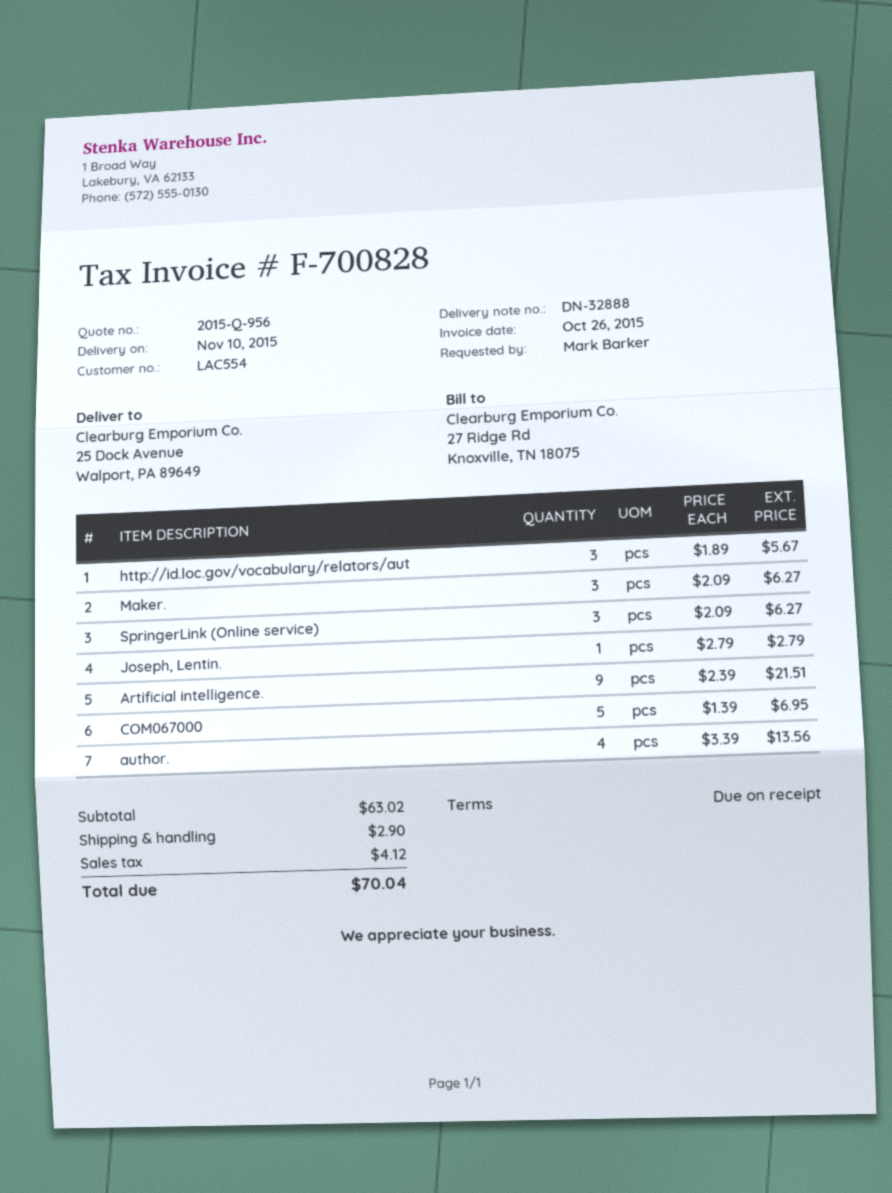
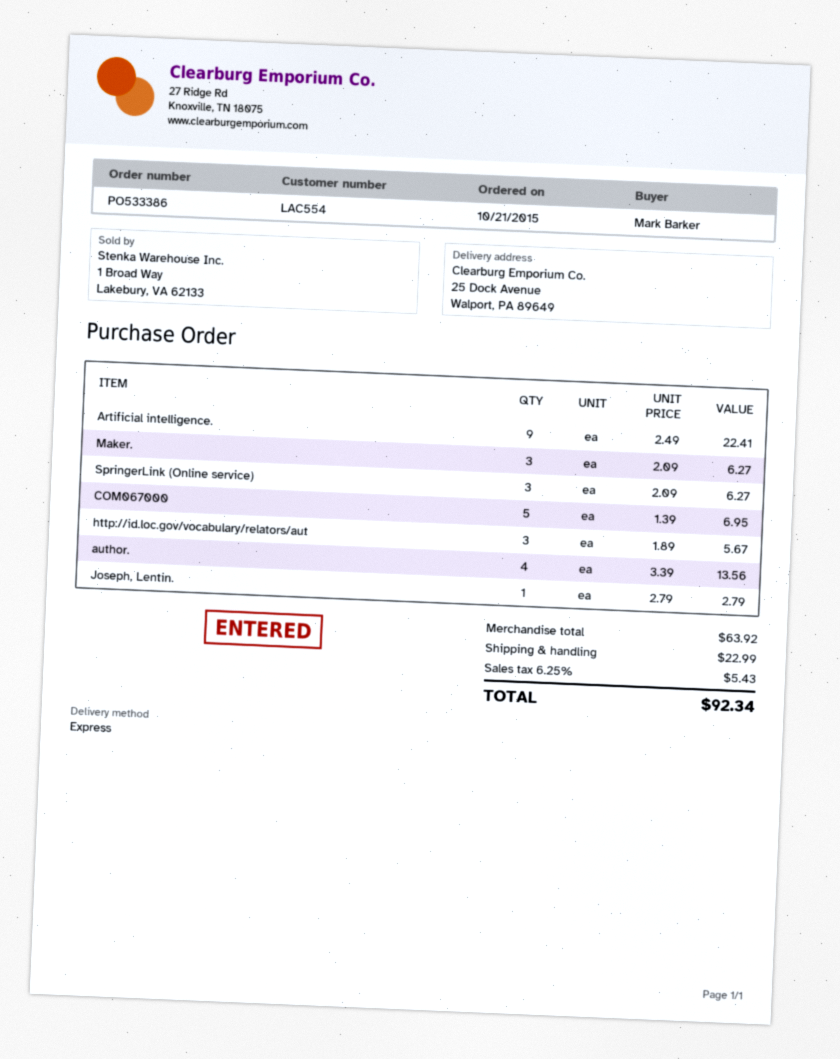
Artificial intelligence.: 9 x 2.39 = 21.51 -> 9 x 2.49 = 22.41
subtotal: 63.02 -> 63.92
shipping: 2.90 -> 22.99
tax: 4.12 -> 5.43
total: 70.04 -> 92.34

